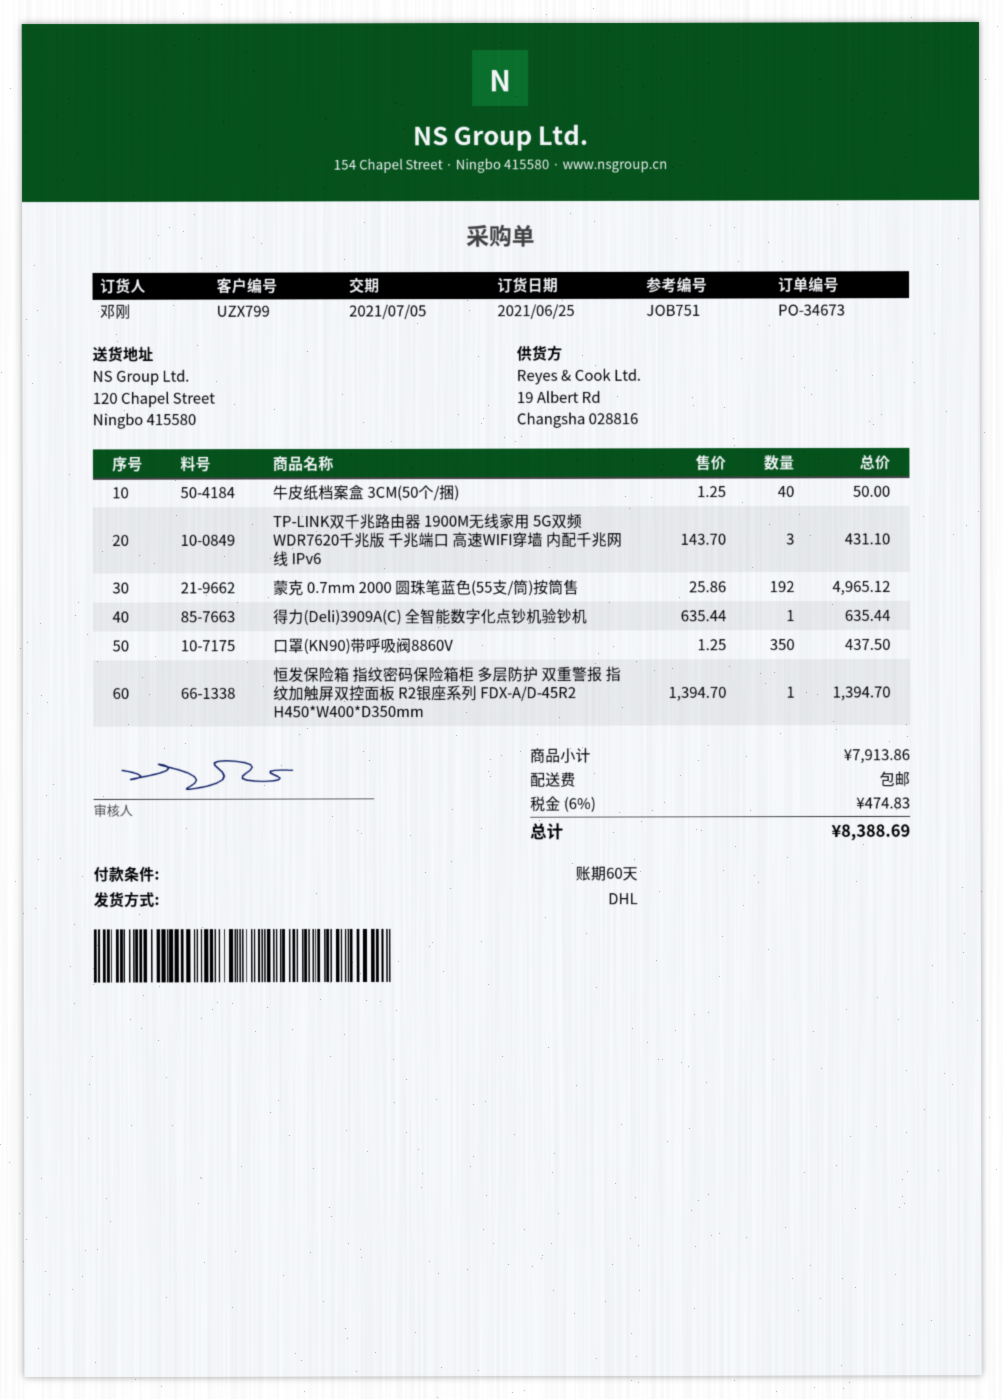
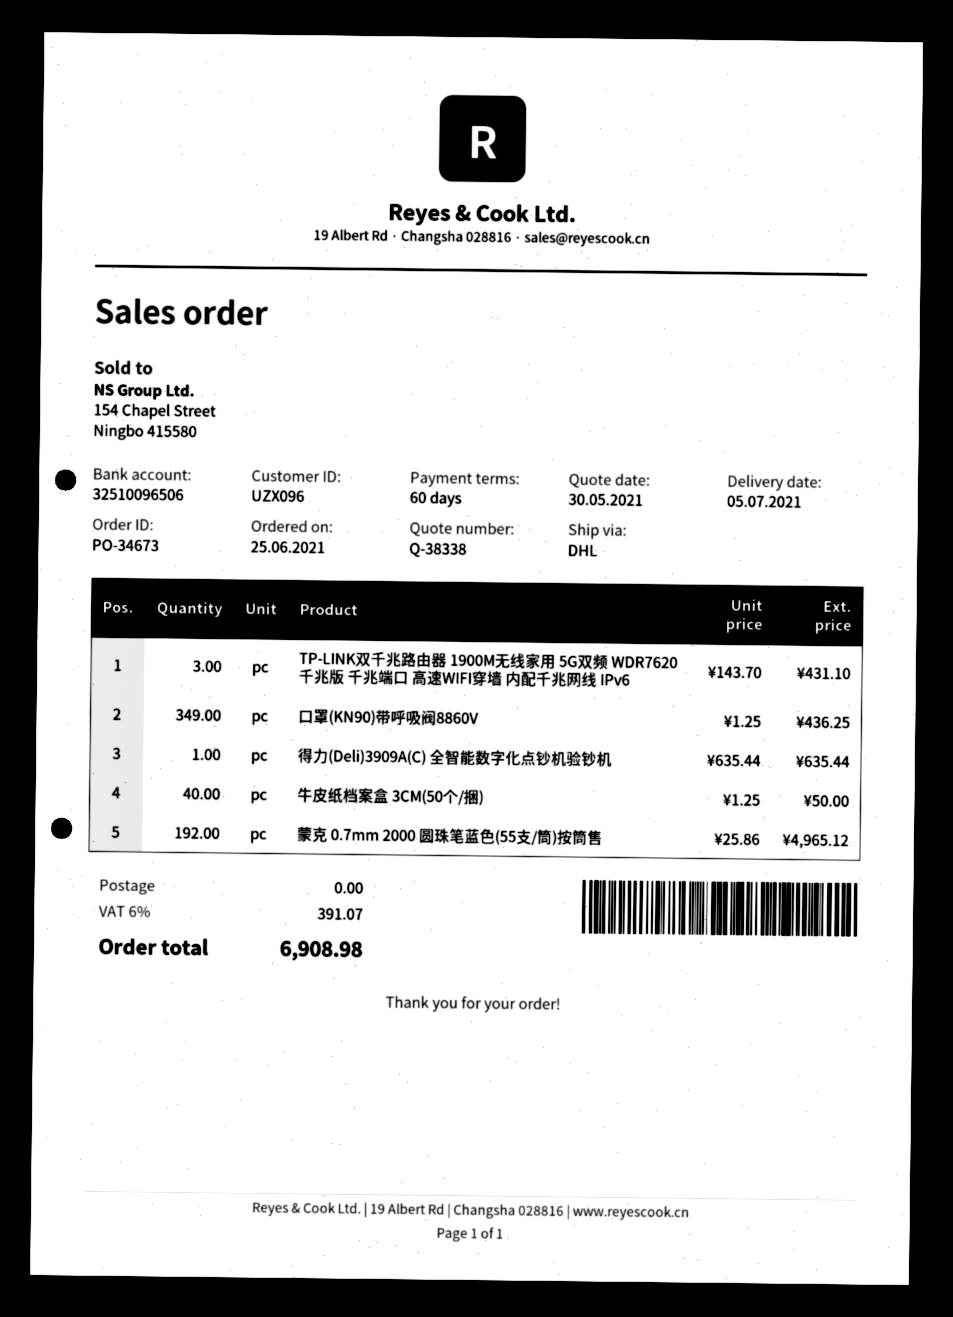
customer number: UZX799 -> UZX096
口罩(KN90)带呼吸阀8860V: 350 x 1.25 = 437.50 -> 349 x 1.25 = 436.25
恒发保险箱 指纹密码保险箱柜 多层防护 双重警报 指纹加触屏双控面板 R2银座系列 FDX-A/D-45R2 H450*W400*D350mm: 1 x 1394.70 = 1394.70 -> none
tax: 6% = 474.83 -> 6% = 391.07
total: 8388.69 -> 6908.98

